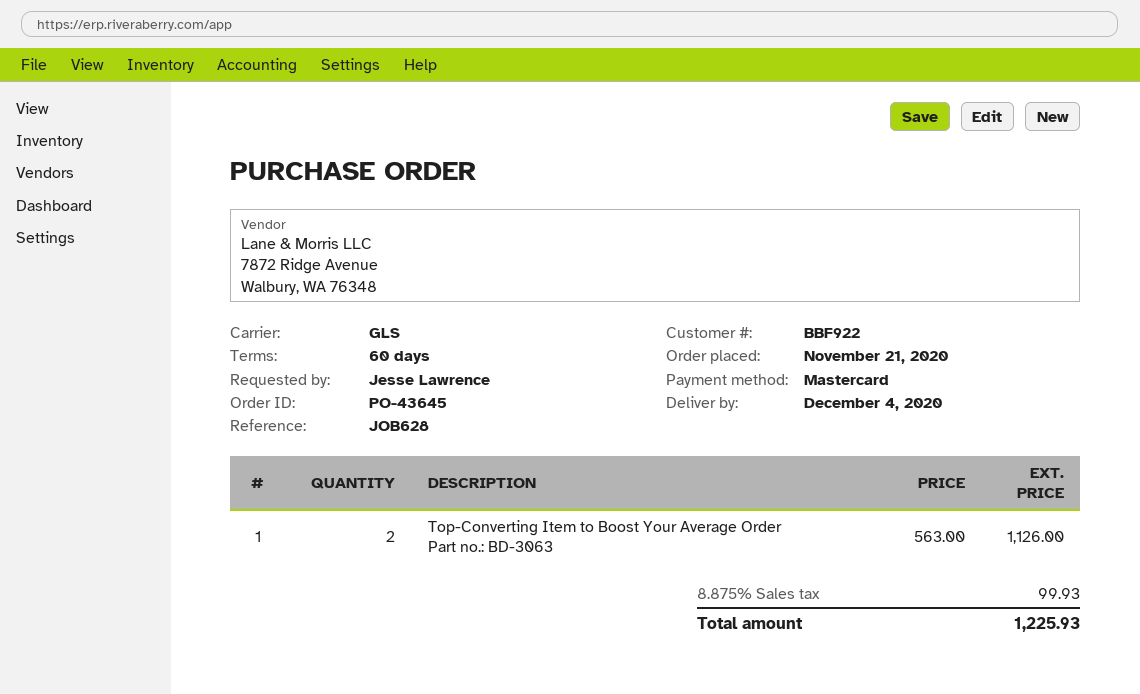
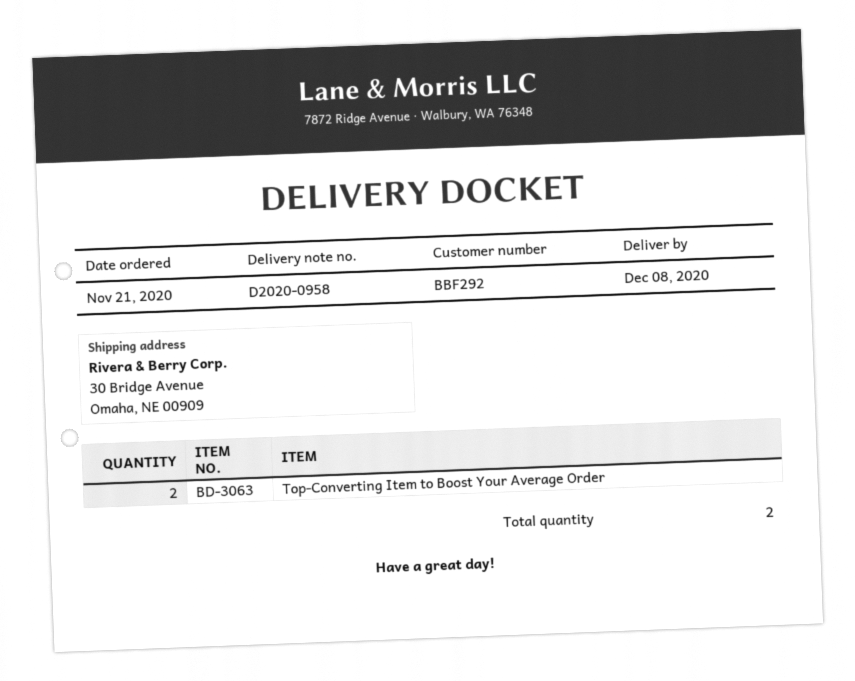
delivery date: 2020-12-04 -> 2020-12-08
customer number: BBF922 -> BBF292

